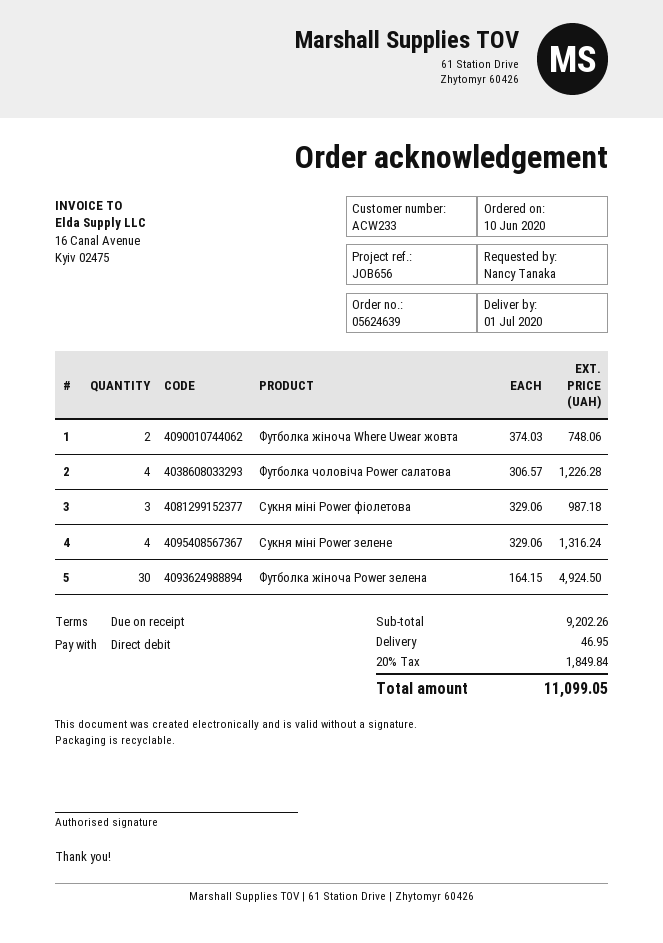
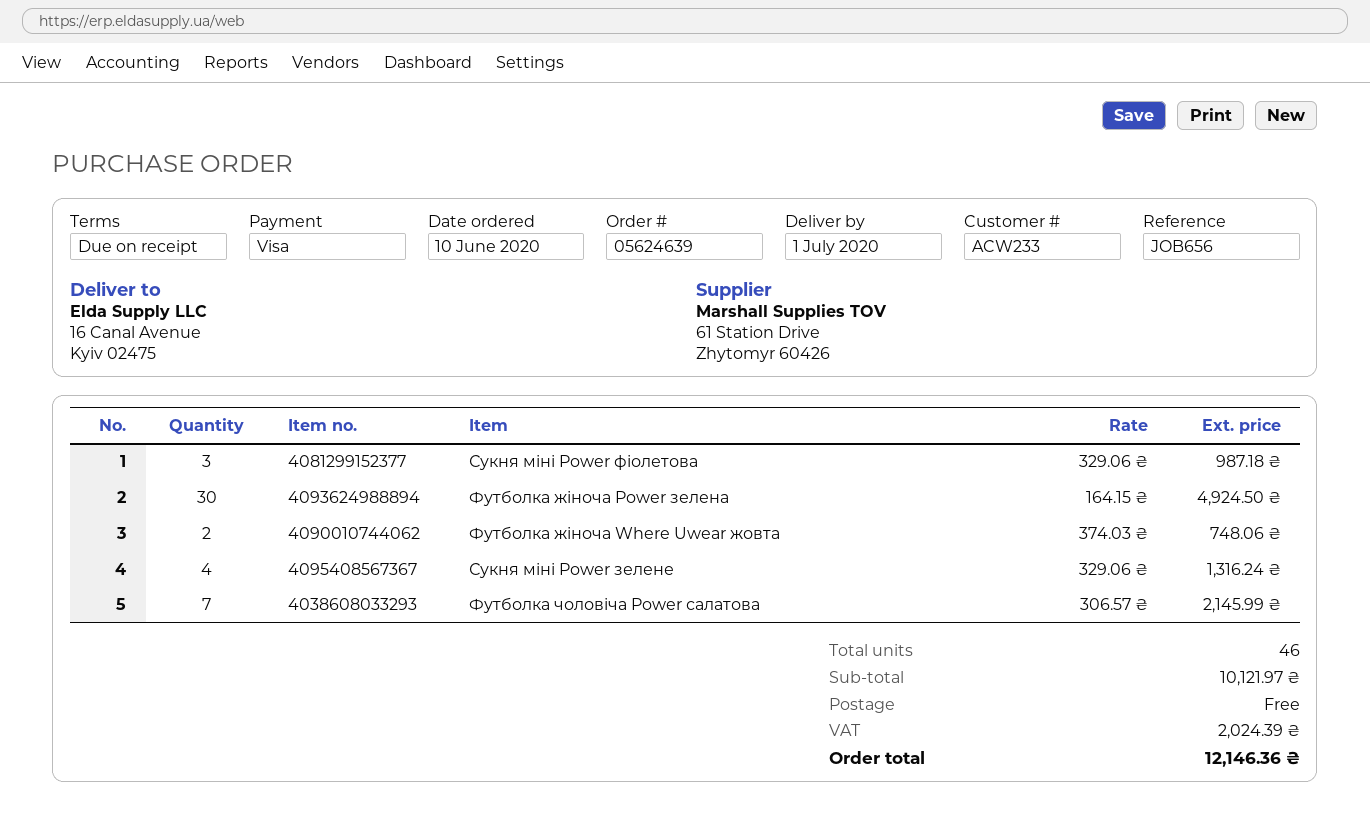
payment method: direct debit -> Visa
Футболка чоловіча Power салатова: 4 x 306.57 = 1226.28 -> 7 x 306.57 = 2145.99
subtotal: 9202.26 -> 10121.97
shipping: 46.95 -> 0.00
tax: 1849.84 -> 2024.39
total: 11099.05 -> 12146.36

